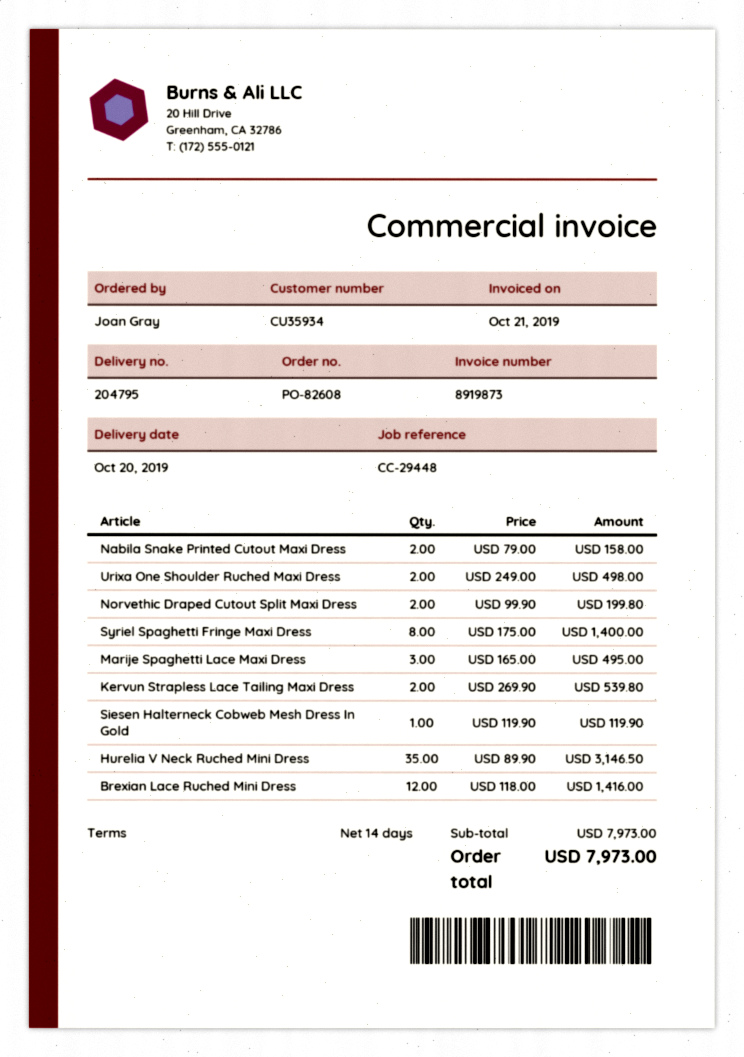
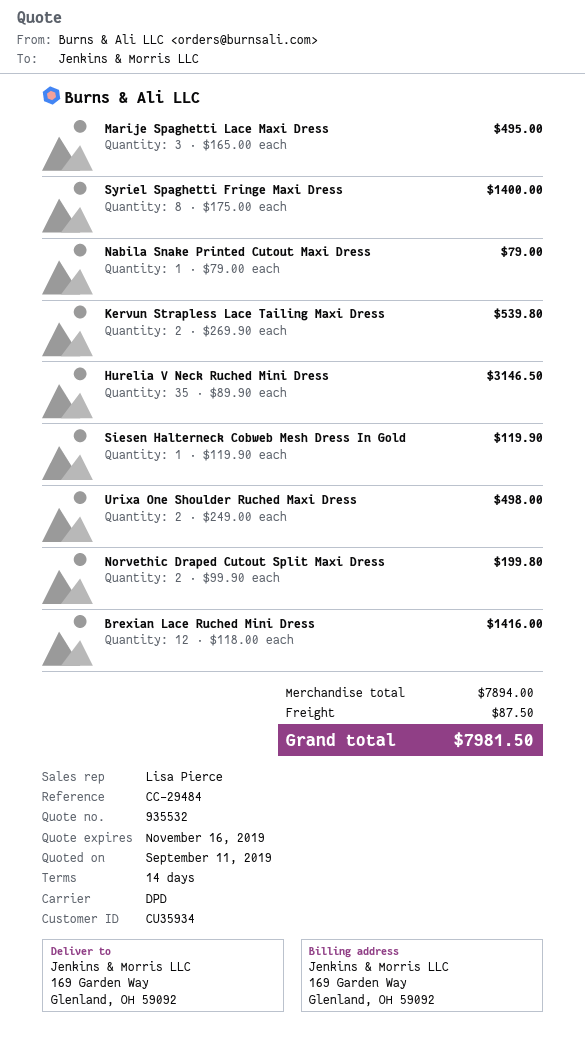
reference: CC-29448 -> CC-29484
Nabila Snake Printed Cutout Maxi Dress: 2 x 79.00 = 158.00 -> 1 x 79.00 = 79.00
subtotal: 7973.00 -> 7894.00
shipping: none -> 87.50
total: 7973.00 -> 7981.50

